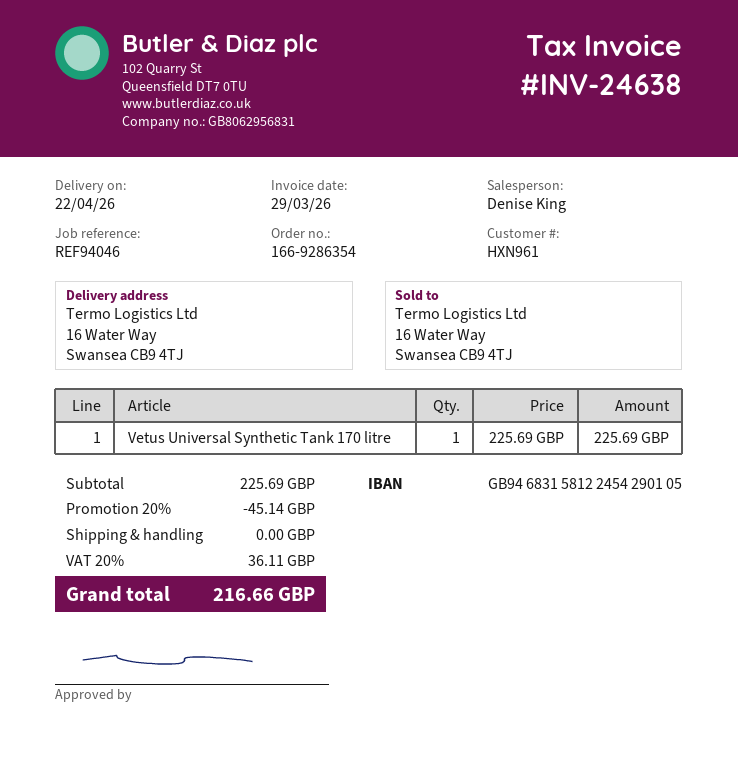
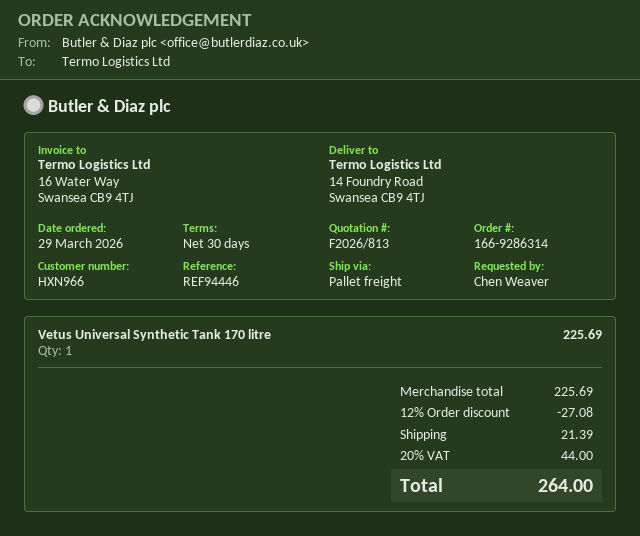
order number: 166-9286354 -> 166-9286314
customer number: HXN961 -> HXN966
reference: REF94046 -> REF94446
ship to: 16 Water Way, Swansea CB9 4TJ -> 14 Foundry Road, Swansea CB9 4TJ
discount: 20% = 45.14 -> 12% = 27.08
shipping: 0.00 -> 21.39
tax: 20% = 36.11 -> 20% = 44.00
total: 216.66 -> 264.00

